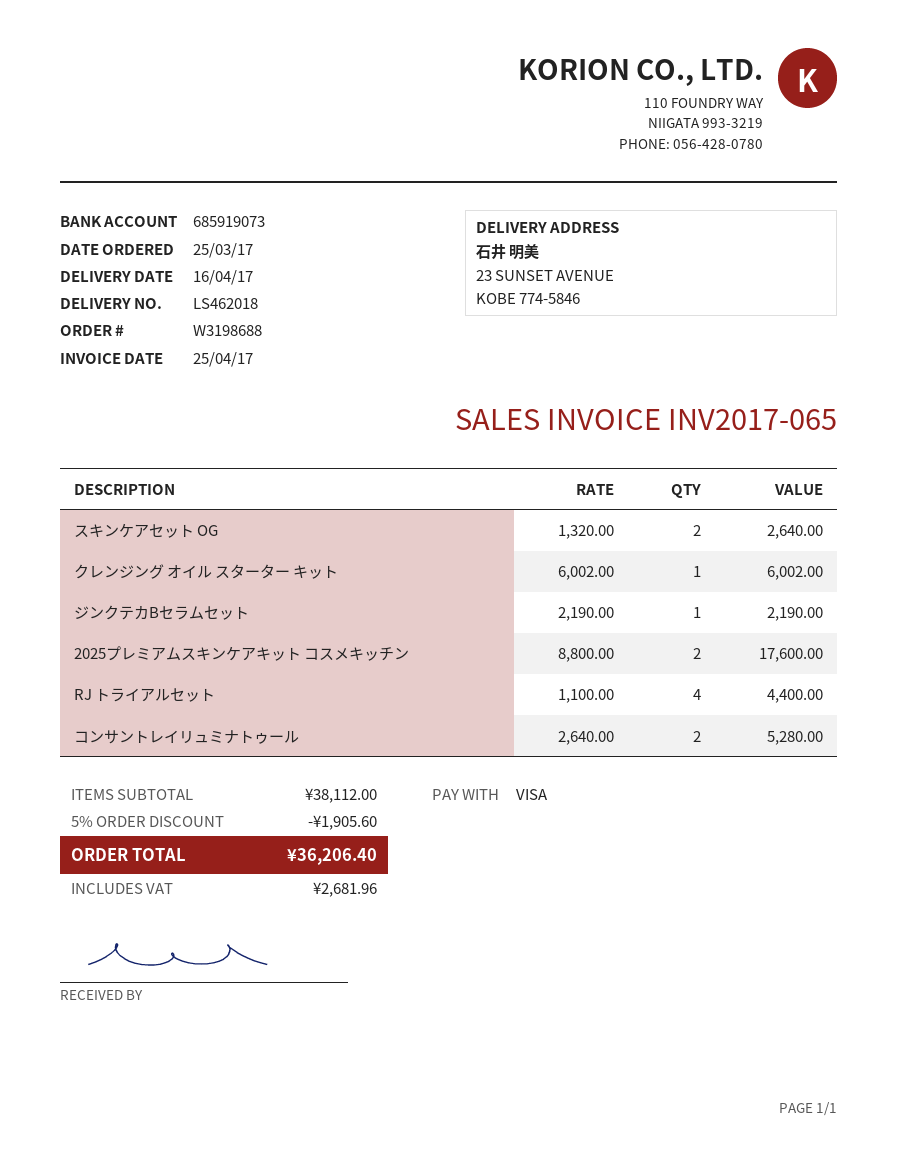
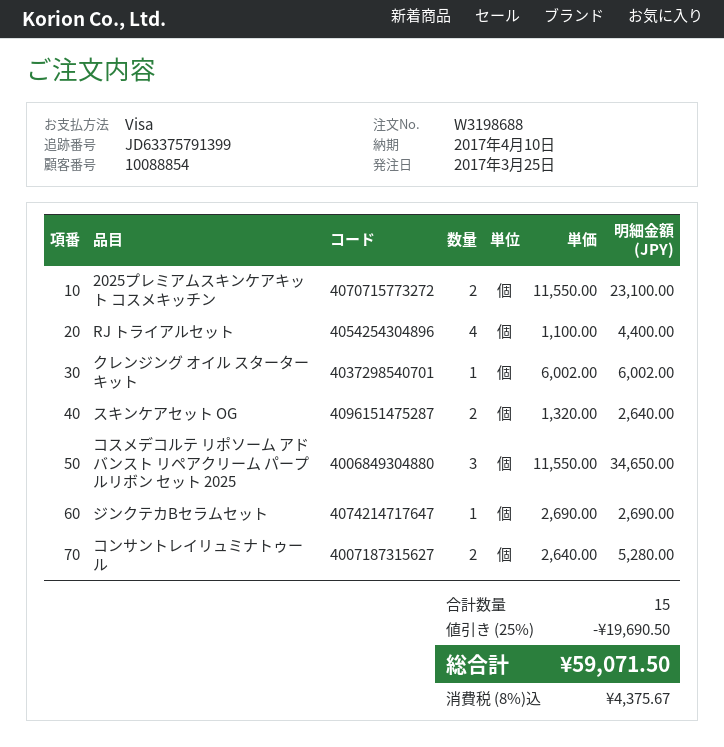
delivery date: 2017-04-16 -> 2017-04-10
ジンクテカBセラムセット: 1 x 2190.00 = 2190.00 -> 1 x 2690.00 = 2690.00
2025プレミアムスキンケアキット コスメキッチン: 2 x 8800.00 = 17600.00 -> 2 x 11550.00 = 23100.00
コスメデコルテ リポソーム アドバンスト リペアクリーム パープルリボン セット 2025: none -> 3 x 11550.00 = 34650.00
discount: 5% = 1905.60 -> 25% = 19690.50
tax: 2681.96 -> 4375.67
total: 36206.40 -> 59071.50

